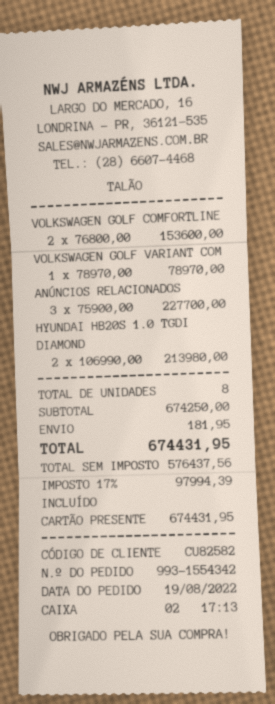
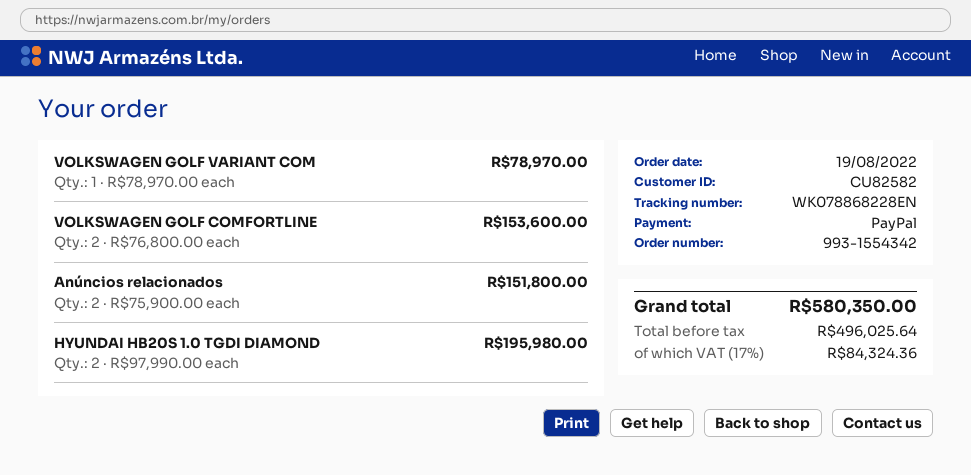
payment method: gift card -> PayPal
ANÚNCIOS RELACIONADOS: 3 x 75900.00 = 227700.00 -> 2 x 75900.00 = 151800.00
HYUNDAI HB20S 1.0 TGDI DIAMOND: 2 x 106990.00 = 213980.00 -> 2 x 97990.00 = 195980.00
shipping: 181.95 -> none
net: 576437.56 -> 496025.64
tax: 17% = 97994.39 -> 17% = 84324.36
total: 674431.95 -> 580350.00

